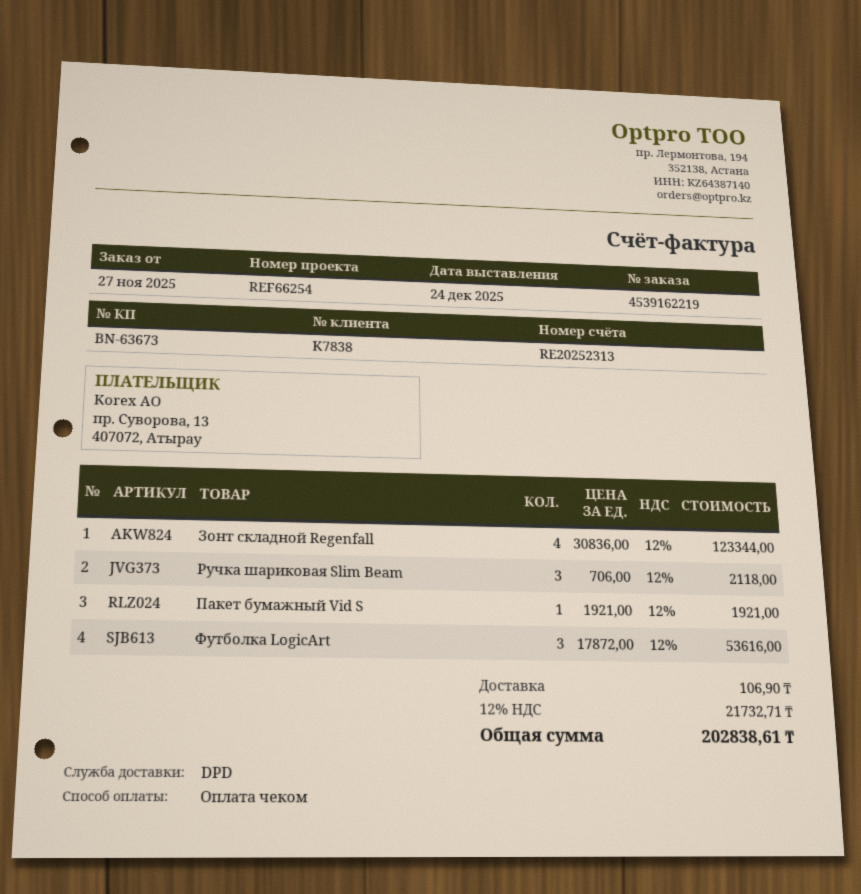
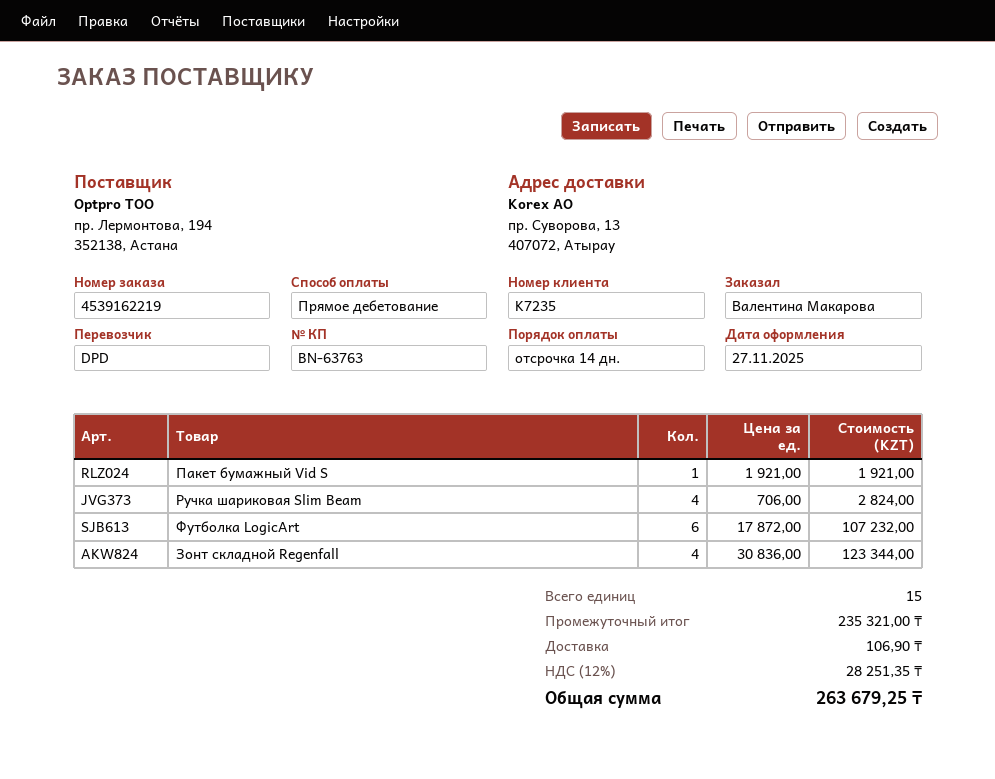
quote number: BN-63673 -> BN-63763
customer number: K7838 -> K7235
payment method: cheque -> direct debit
Ручка шариковая Slim Beam: 3 x 706.00 = 2118.00 -> 4 x 706.00 = 2824.00
Футболка LogicArt: 3 x 17872.00 = 53616.00 -> 6 x 17872.00 = 107232.00
tax: 12% = 21732.71 -> 12% = 28251.35
total: 202838.61 -> 263679.25

